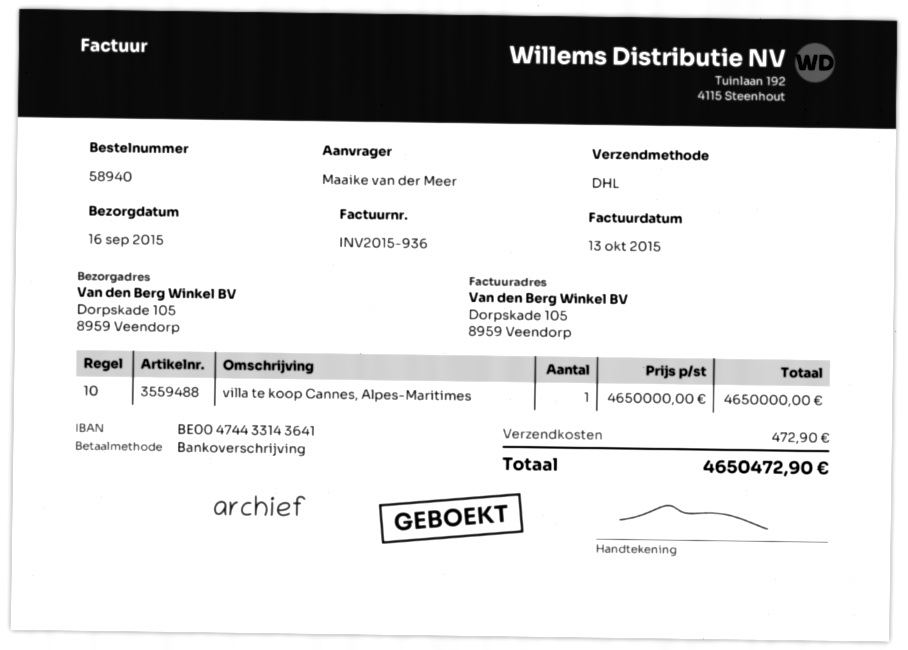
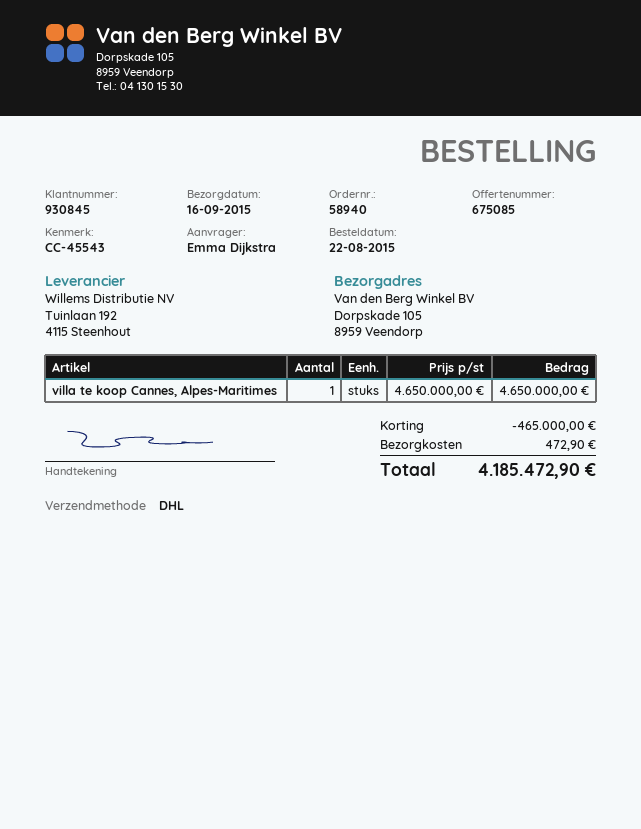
ordered by: Maaike van der Meer -> Emma Dijkstra
discount: none -> 465000.00
total: 4650472.90 -> 4185472.90

